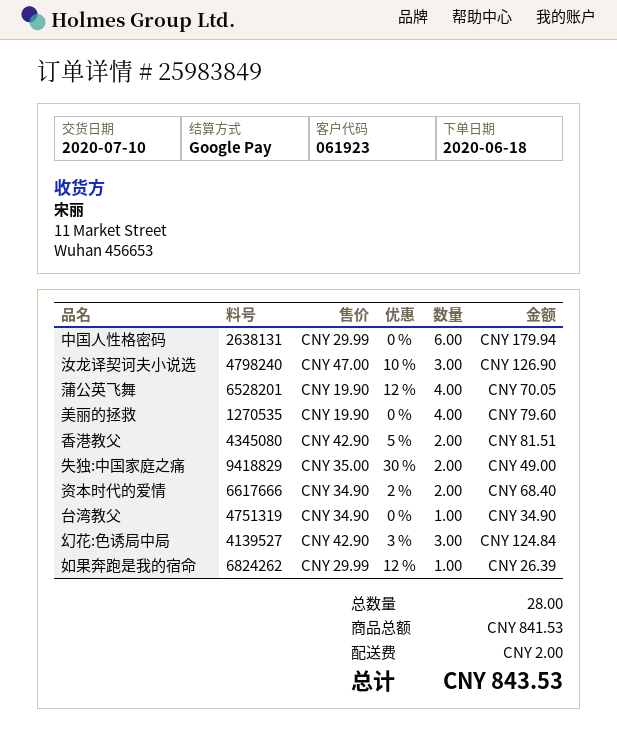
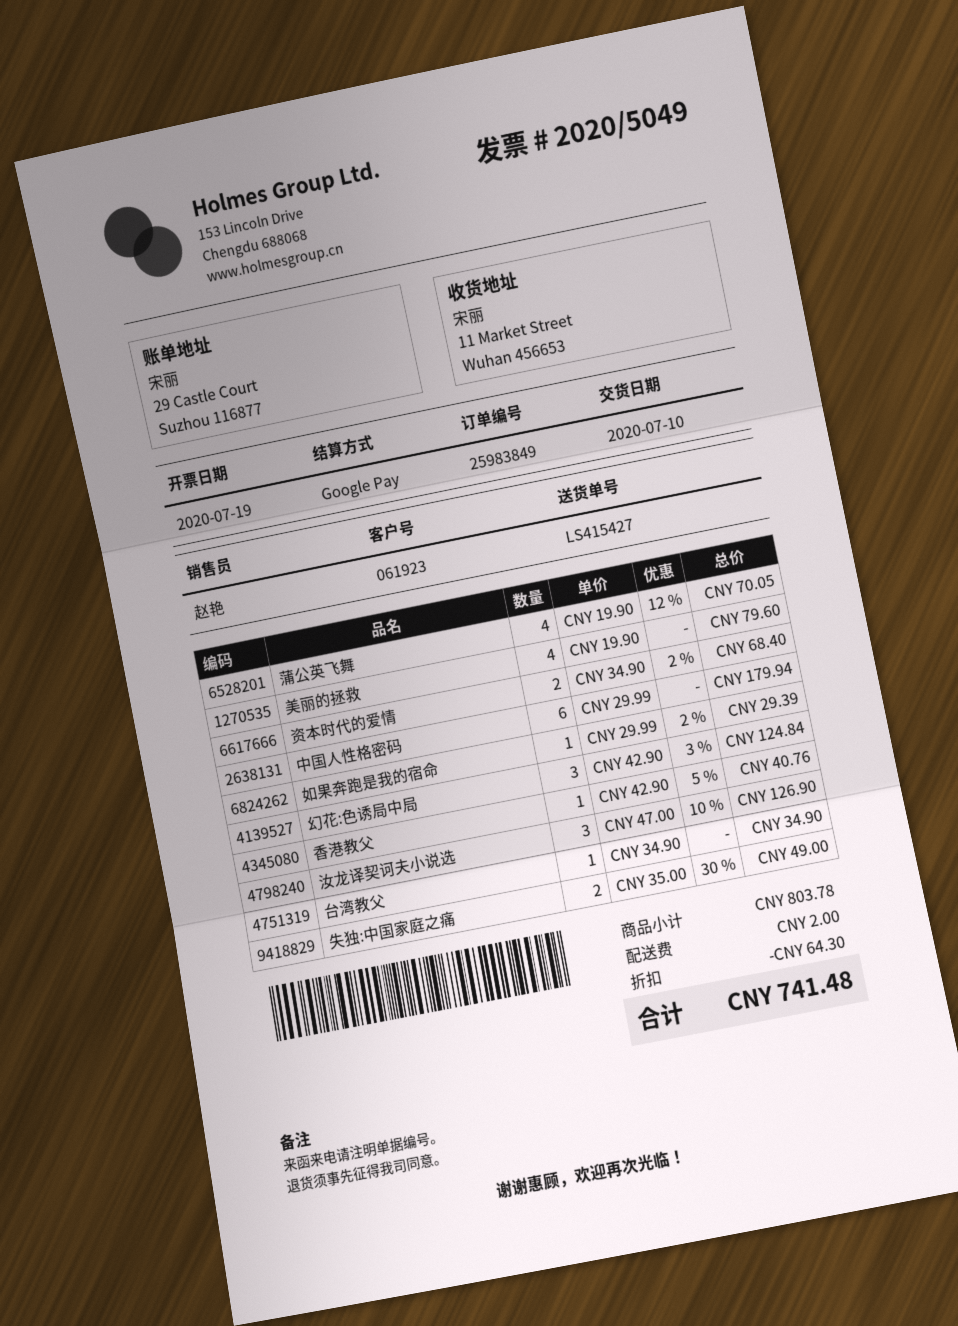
香港教父: 2 x 42.90 - 5% = 81.51 -> 1 x 42.90 - 5% = 40.76
如果奔跑是我的宿命: 1 x 29.99 - 12% = 26.39 -> 1 x 29.99 - 2% = 29.39
subtotal: 841.53 -> 803.78
discount: none -> 64.30
total: 843.53 -> 741.48

